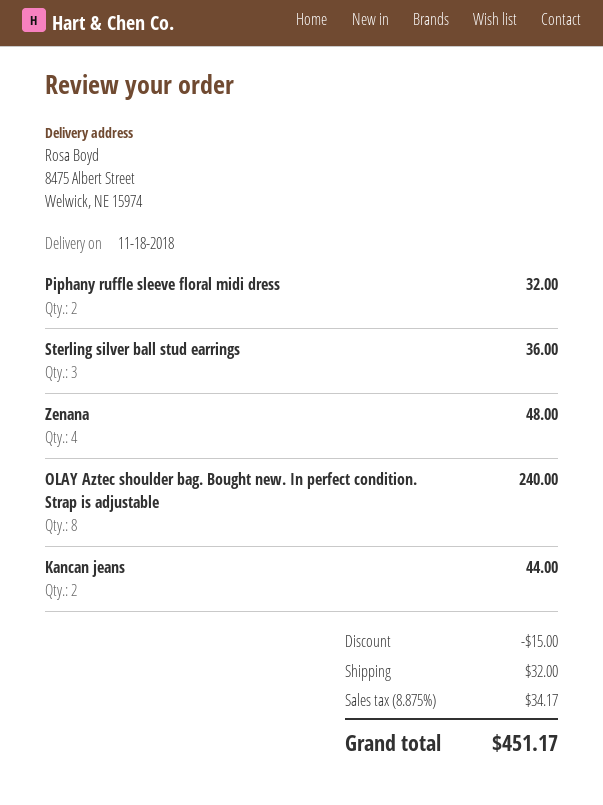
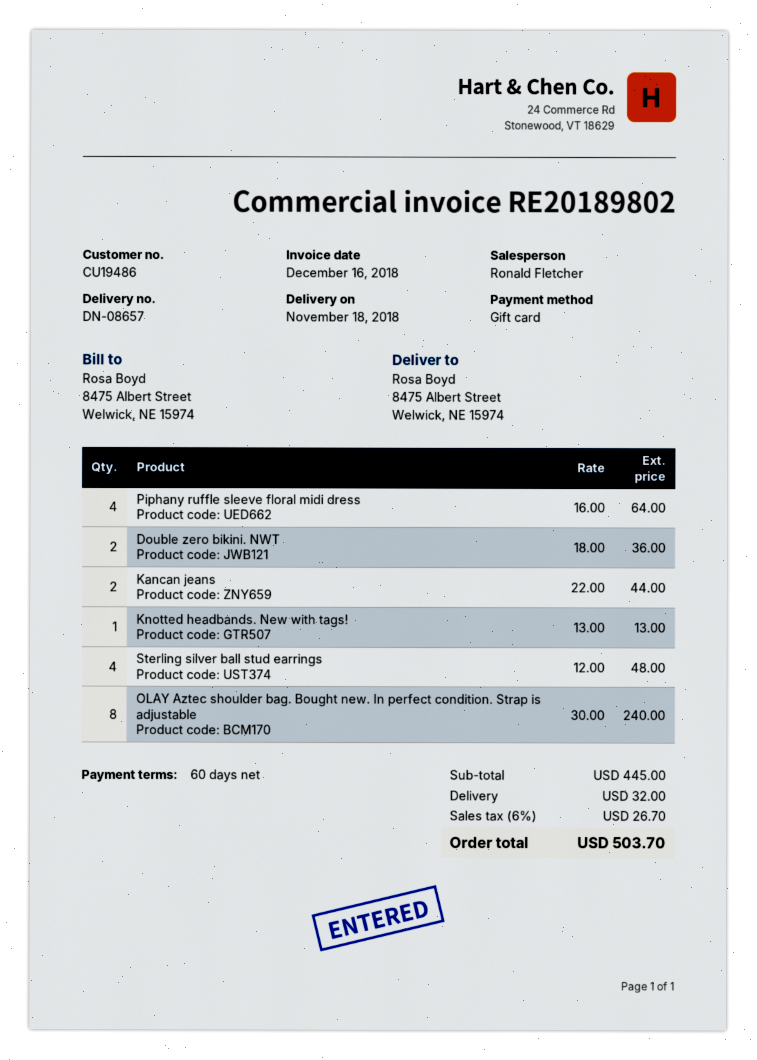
Piphany ruffle sleeve floral midi dress: 2 for 32.00 -> 4 for 64.00
Sterling silver ball stud earrings: 3 for 36.00 -> 4 for 48.00
Zenana: 4 for 48.00 -> none
Double zero bikini. NWT: none -> 2 for 36.00
Knotted headbands. New with tags!: none -> 1 for 13.00
discount: 15.00 -> none
tax: 8.875% = 34.17 -> 6% = 26.70
total: 451.17 -> 503.70

